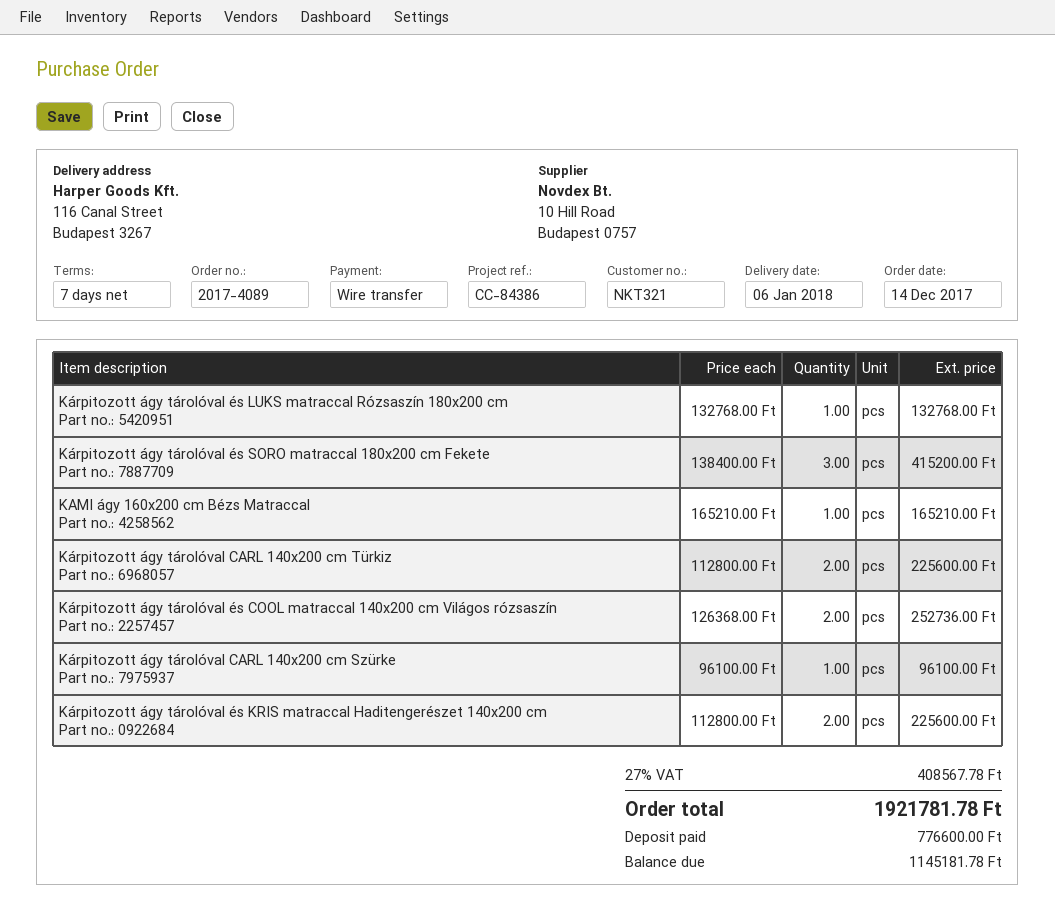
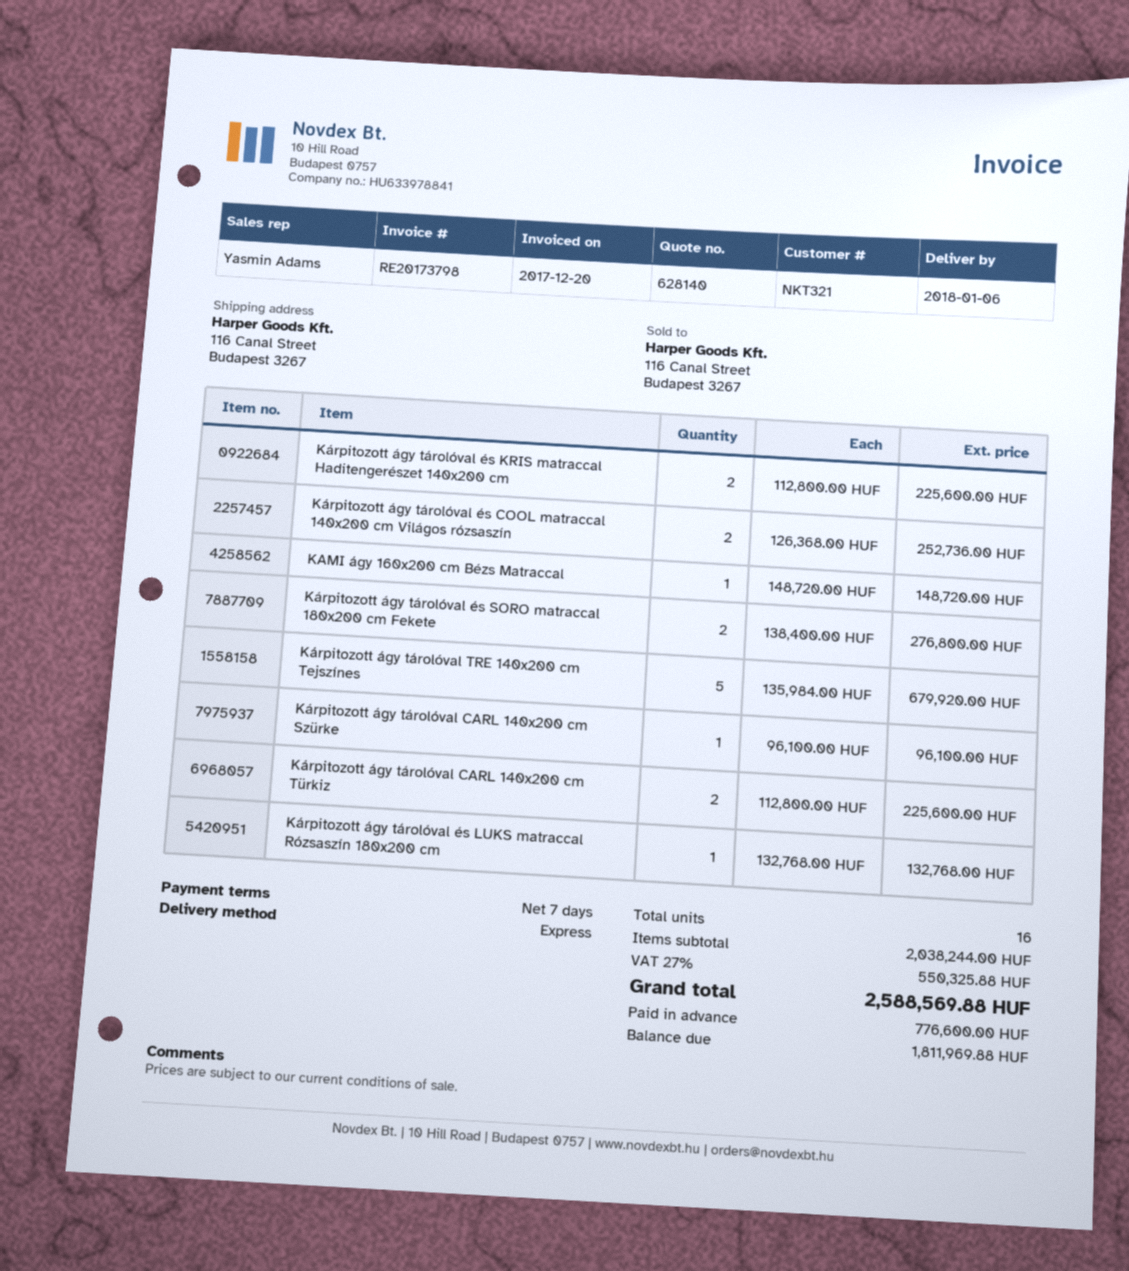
Kárpitozott ágy tárolóval és SORO matraccal 180x200 cm Fekete: 3 x 138400.00 = 415200.00 -> 2 x 138400.00 = 276800.00
KAMI ágy 160x200 cm Bézs Matraccal: 1 x 165210.00 = 165210.00 -> 1 x 148720.00 = 148720.00
Kárpitozott ágy tárolóval TRE 140x200 cm Tejszínes: none -> 5 x 135984.00 = 679920.00
tax: 27% = 408567.78 -> 27% = 550325.88
total: 1921781.78 -> 2588569.88
balance: 1145181.78 -> 1811969.88

